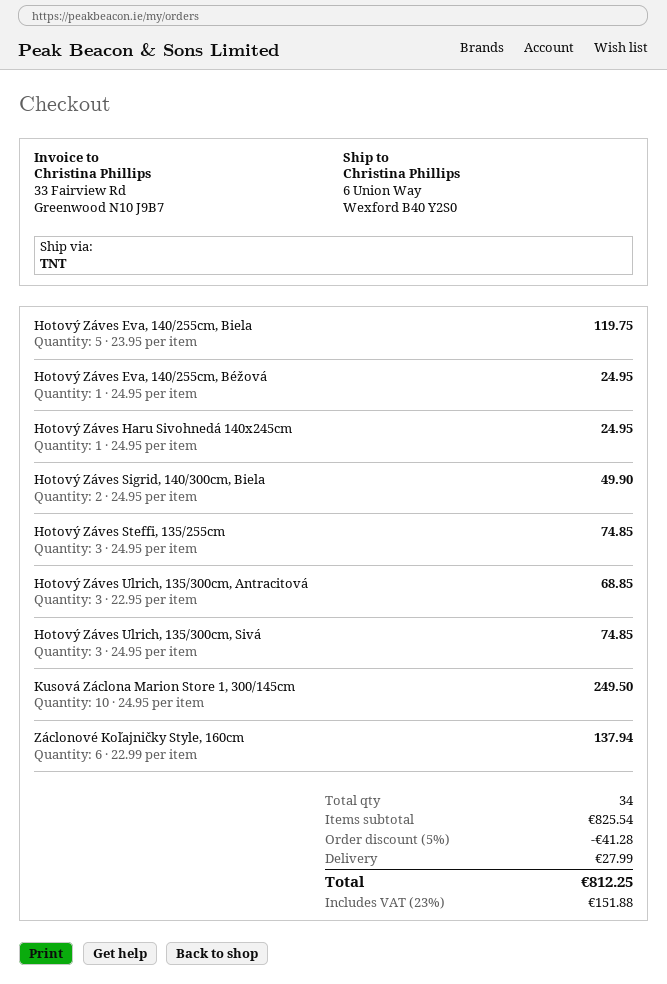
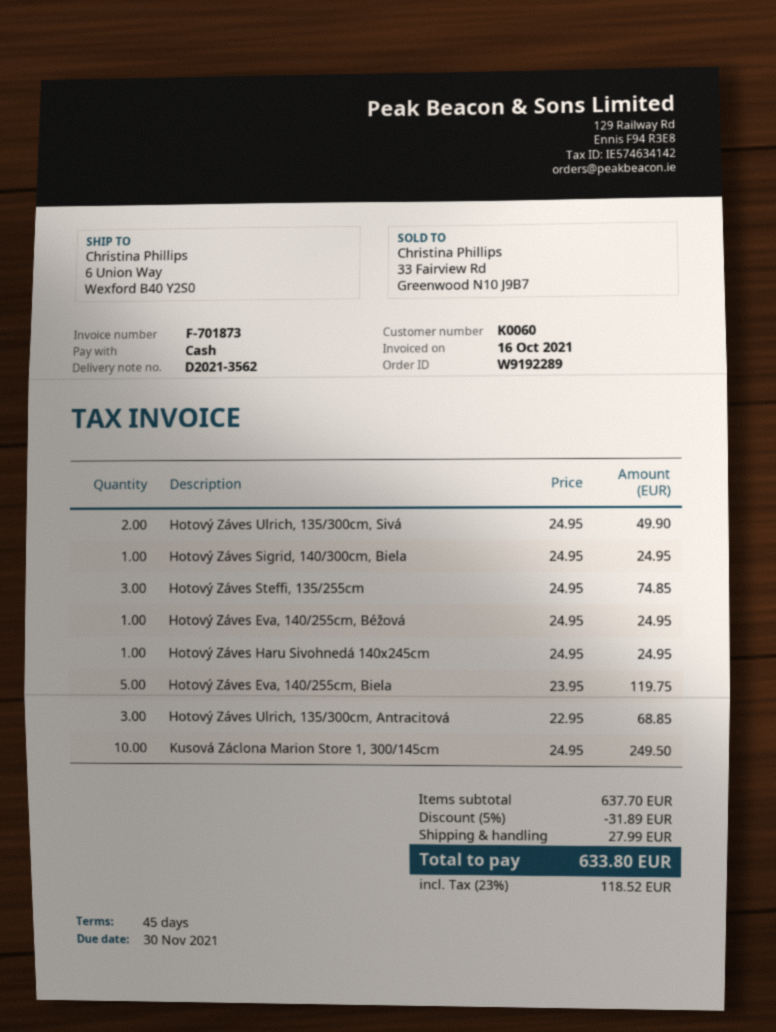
Hotový Záves Sigrid, 140/300cm, Biela: 2 x 24.95 = 49.90 -> 1 x 24.95 = 24.95
Hotový Záves Ulrich, 135/300cm, Sivá: 3 x 24.95 = 74.85 -> 2 x 24.95 = 49.90
Záclonové Koľajničky Style, 160cm: 6 x 22.99 = 137.94 -> none
subtotal: 825.54 -> 637.70
discount: 5% = 41.28 -> 5% = 31.89
tax: 23% = 151.88 -> 23% = 118.52
total: 812.25 -> 633.80

